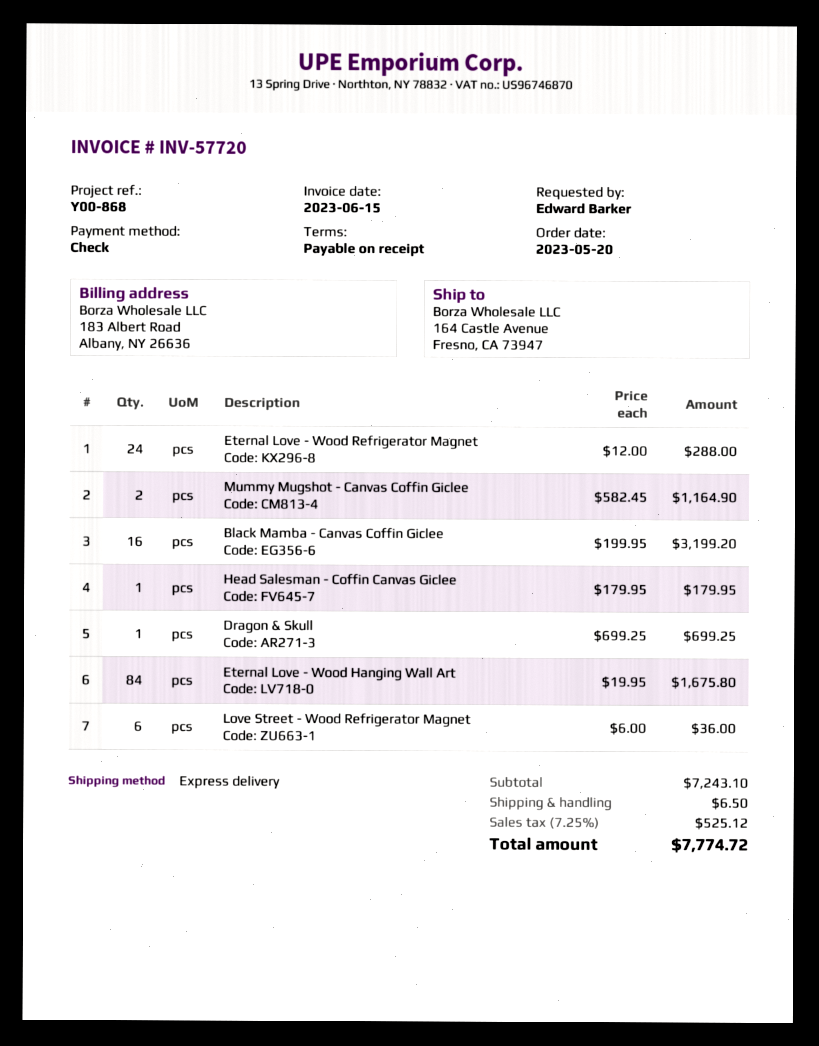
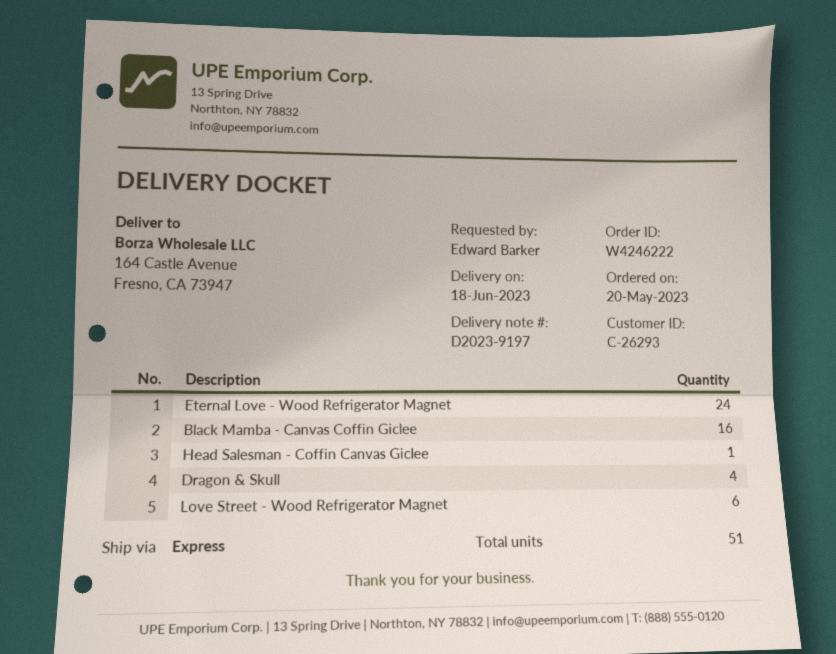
Mummy Mugshot - Canvas Coffin Giclee: 2 -> none
Dragon & Skull: 1 -> 4
Eternal Love - Wood Hanging Wall Art: 84 -> none

